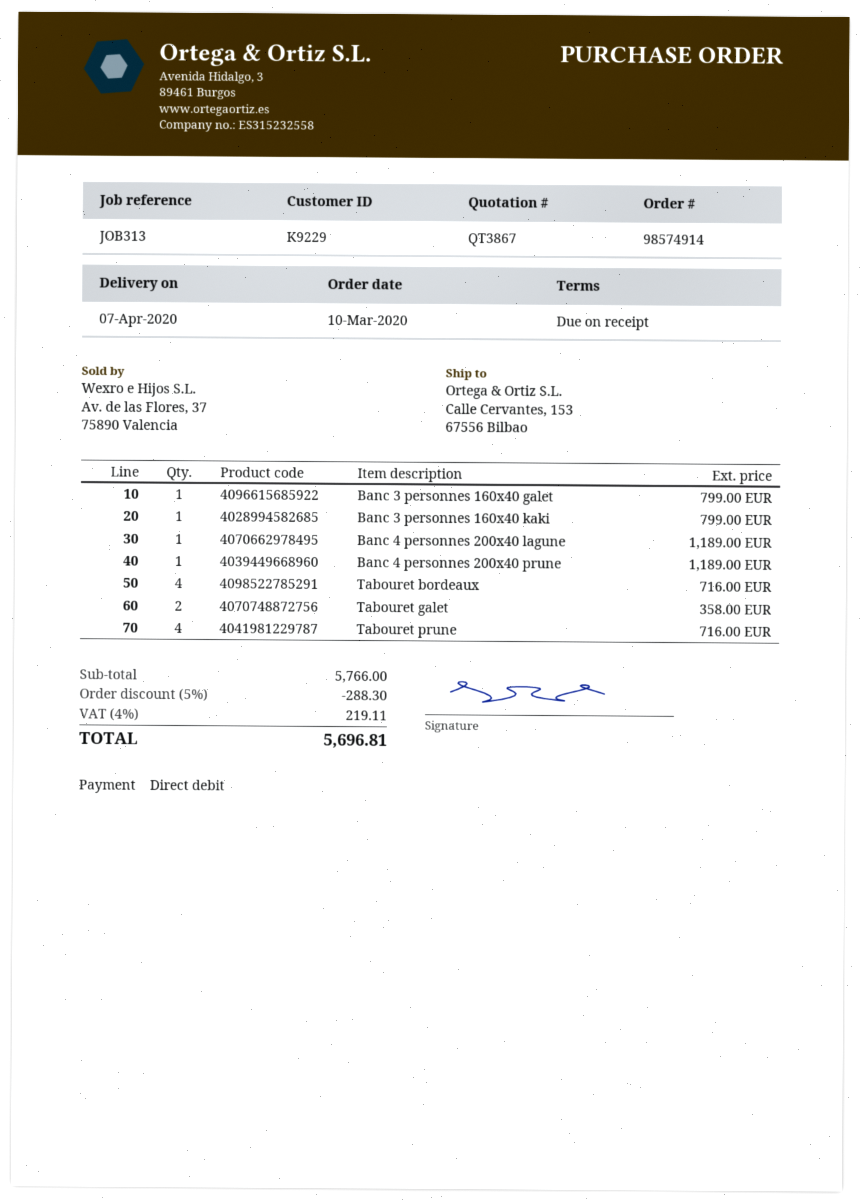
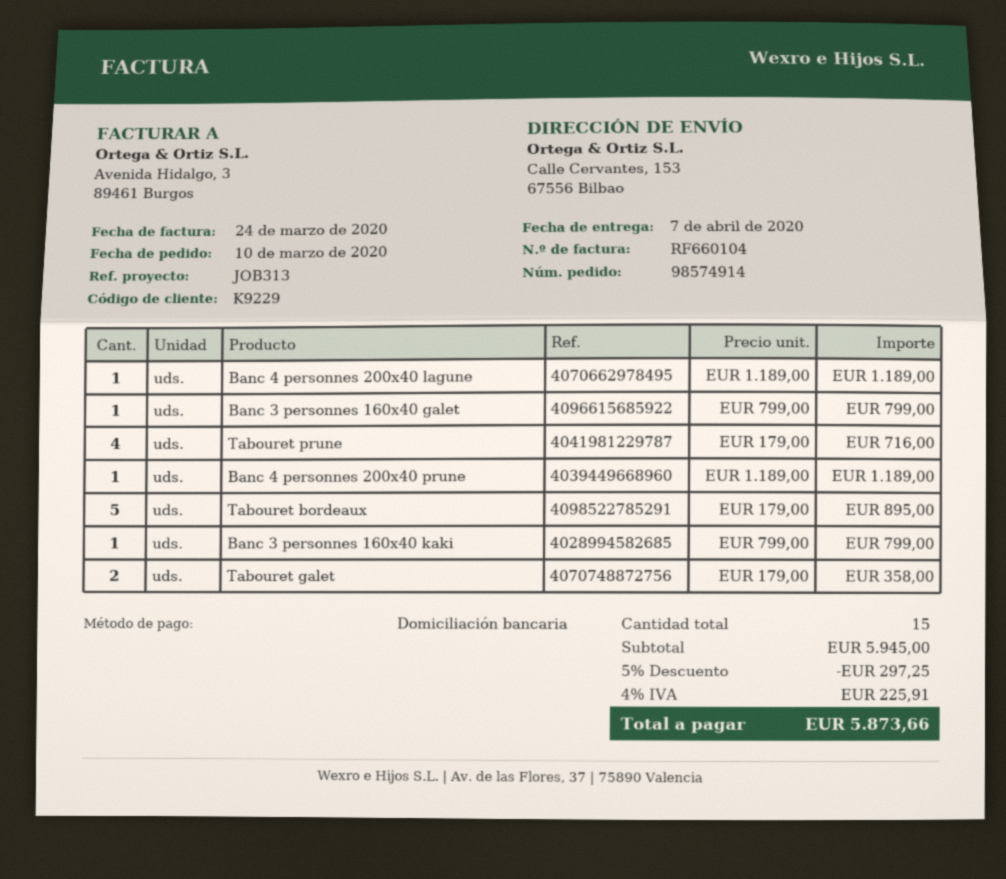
Tabouret bordeaux: 4 for 716.00 -> 5 for 895.00
subtotal: 5766.00 -> 5945.00
discount: 5% = 288.30 -> 5% = 297.25
tax: 4% = 219.11 -> 4% = 225.91
total: 5696.81 -> 5873.66

